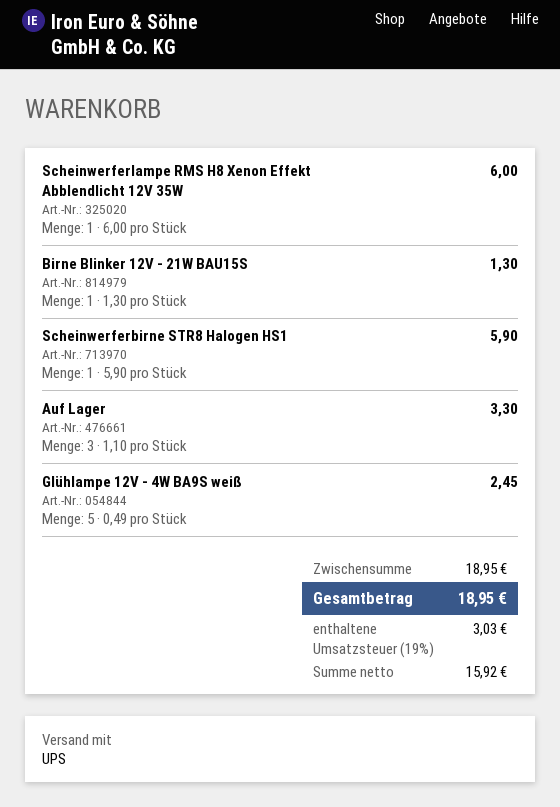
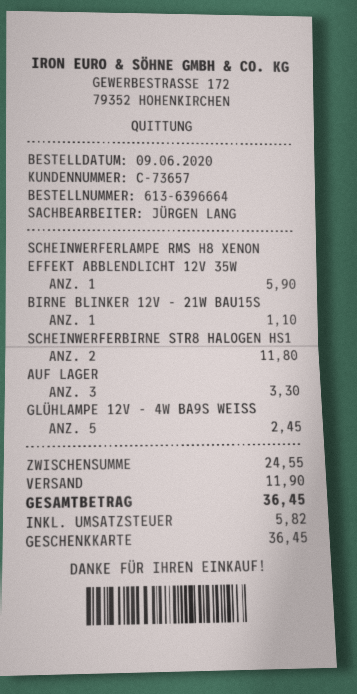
Scheinwerferlampe RMS H8 Xenon Effekt Abblendlicht 12V 35W: 1 for 6.00 -> 1 for 5.90
Birne Blinker 12V - 21W BAU15S: 1 for 1.30 -> 1 for 1.10
Scheinwerferbirne STR8 Halogen HS1: 1 for 5.90 -> 2 for 11.80
subtotal: 18.95 -> 24.55
shipping: none -> 11.90
tax: 3.03 -> 5.82
total: 18.95 -> 36.45

